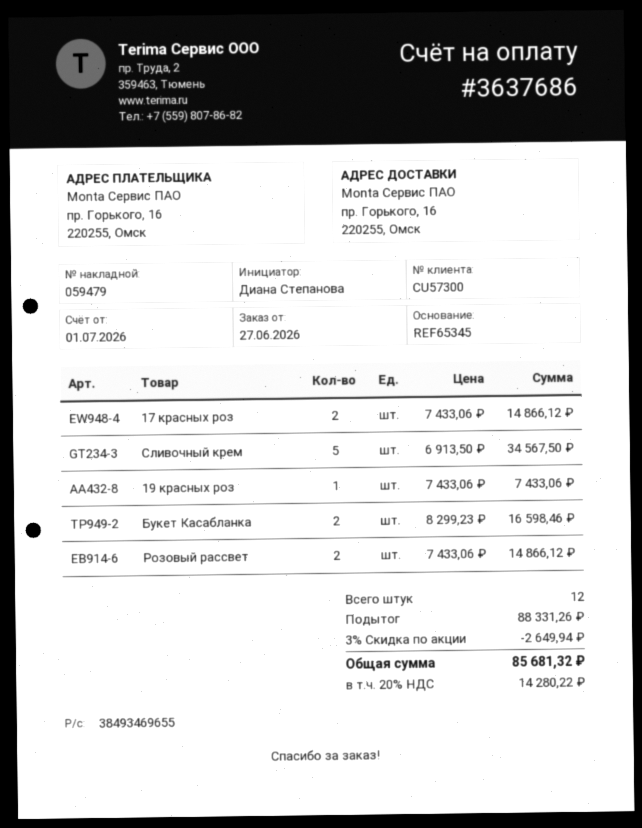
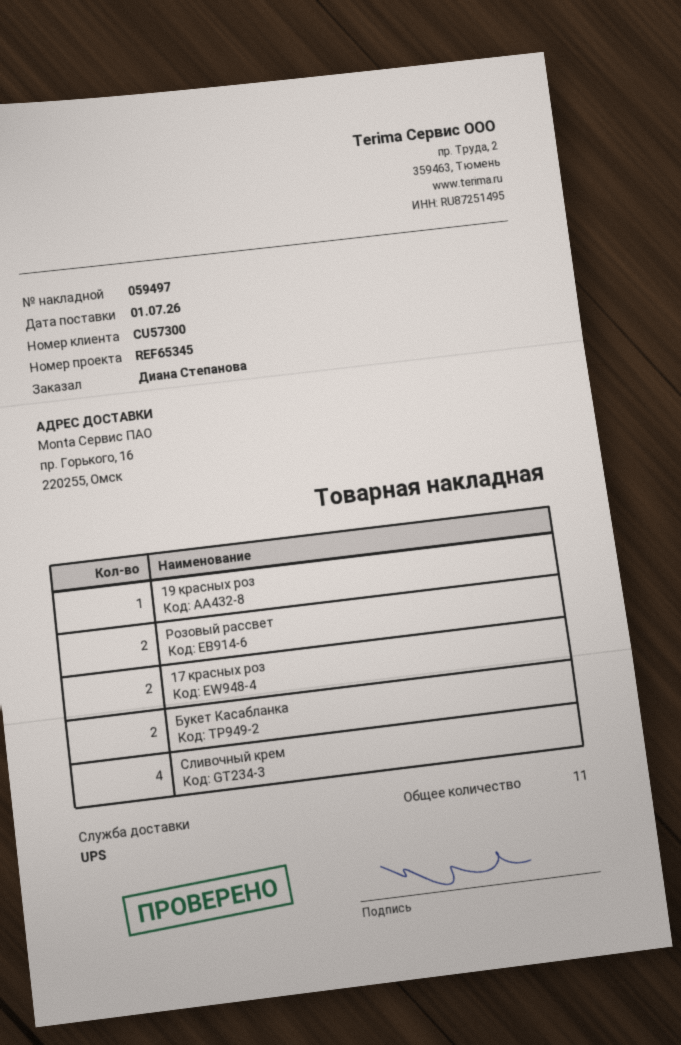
delivery note number: 059479 -> 059497
Сливочный крем: 5 -> 4
total quantity: 12 -> 11

